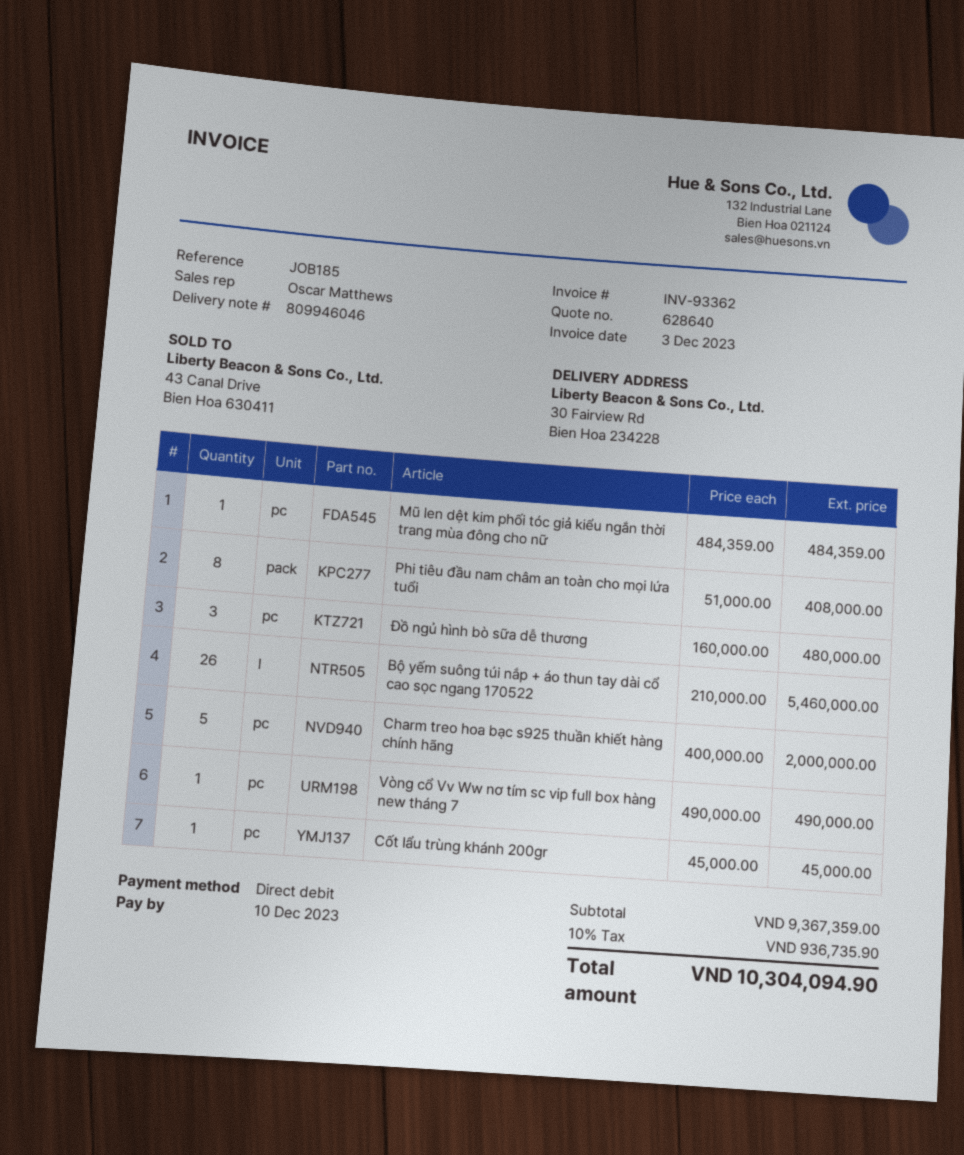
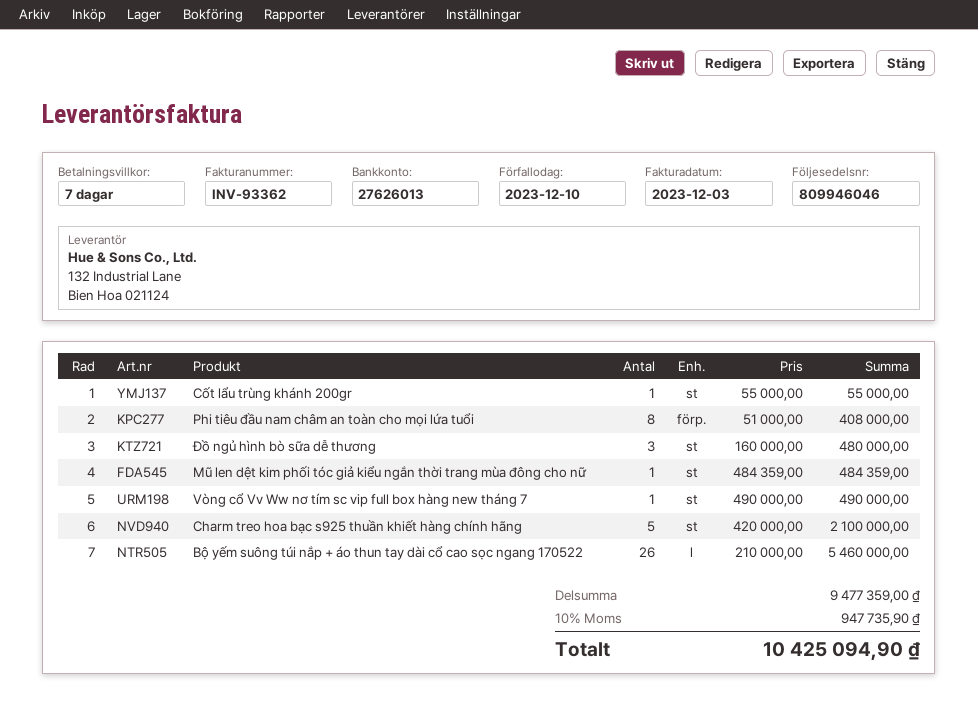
Charm treo hoa bạc s925 thuần khiết hàng chính hãng: 5 x 400000.00 = 2000000.00 -> 5 x 420000.00 = 2100000.00
Cốt lẩu trùng khánh 200gr: 1 x 45000.00 = 45000.00 -> 1 x 55000.00 = 55000.00
subtotal: 9367359.00 -> 9477359.00
tax: 10% = 936735.90 -> 10% = 947735.90
total: 10304094.90 -> 10425094.90

